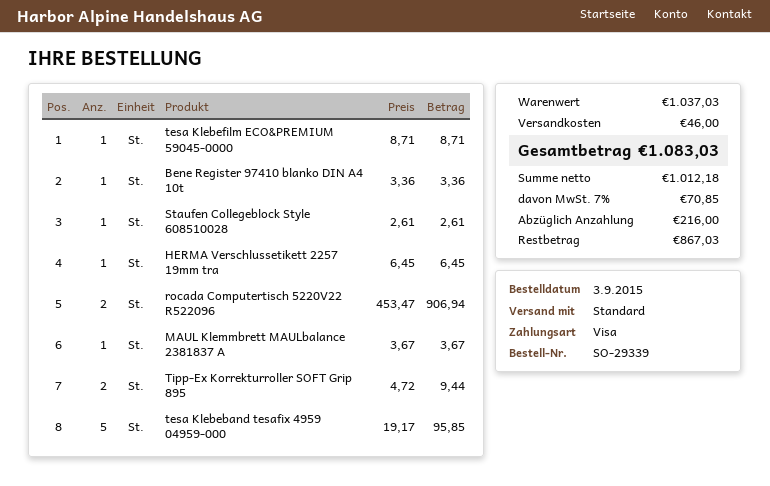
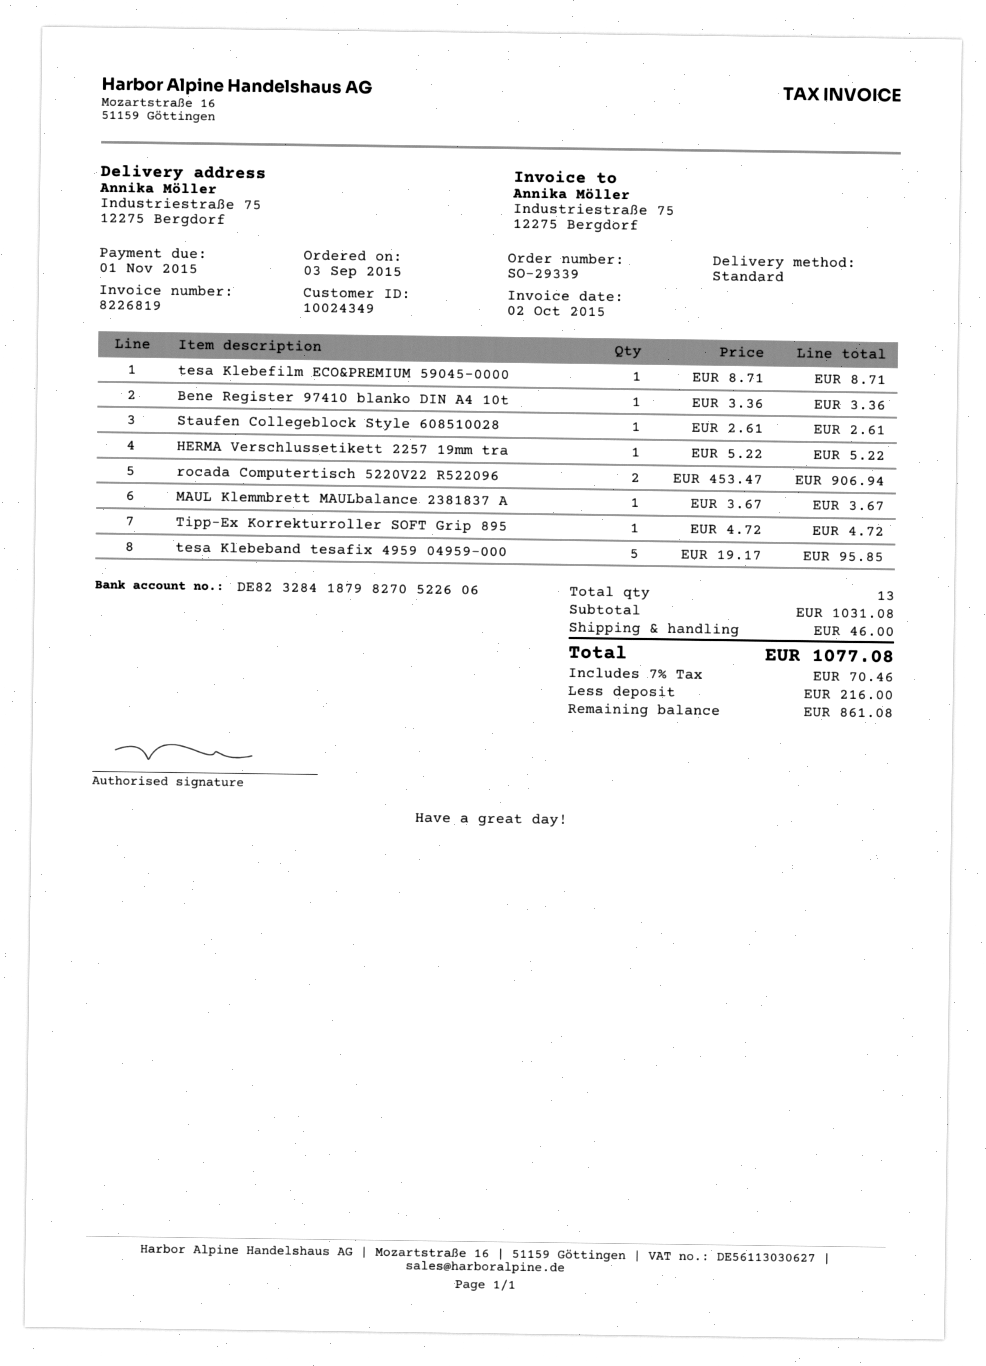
HERMA Verschlussetikett 2257 19mm tra: 1 x 6.45 = 6.45 -> 1 x 5.22 = 5.22
Tipp-Ex Korrekturroller SOFT Grip 895: 2 x 4.72 = 9.44 -> 1 x 4.72 = 4.72
subtotal: 1037.03 -> 1031.08
tax: 7% = 70.85 -> 7% = 70.46
total: 1083.03 -> 1077.08
balance: 867.03 -> 861.08

